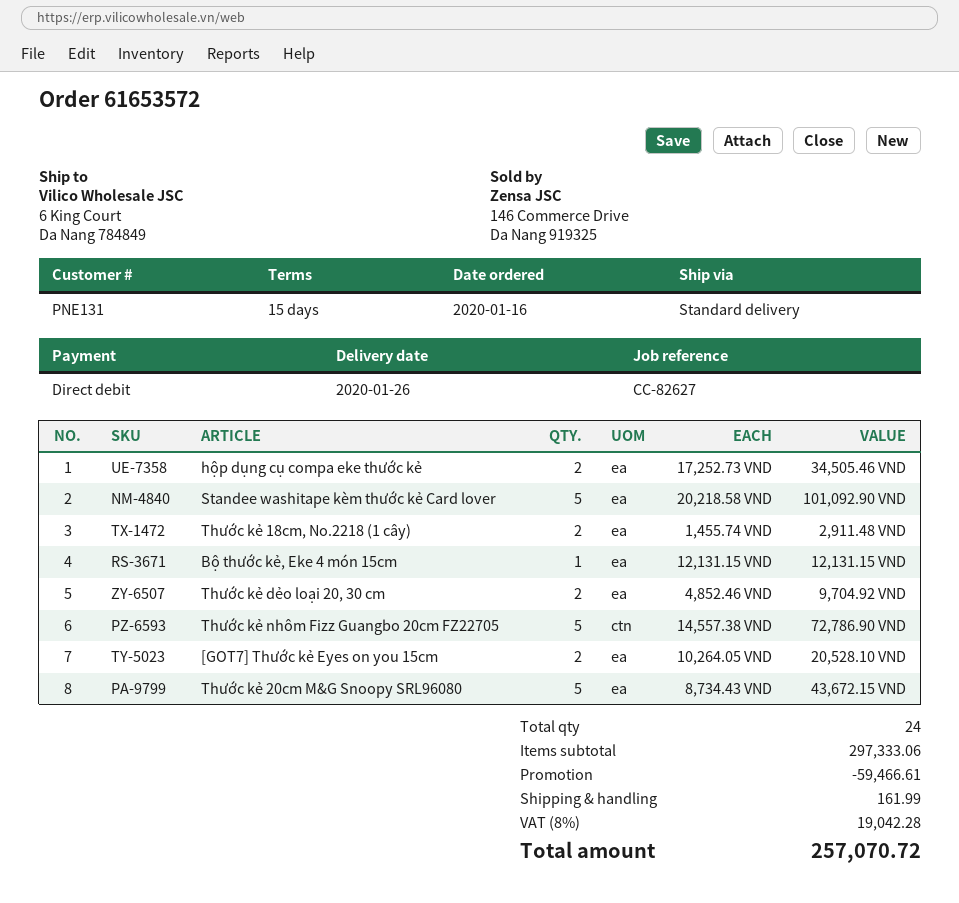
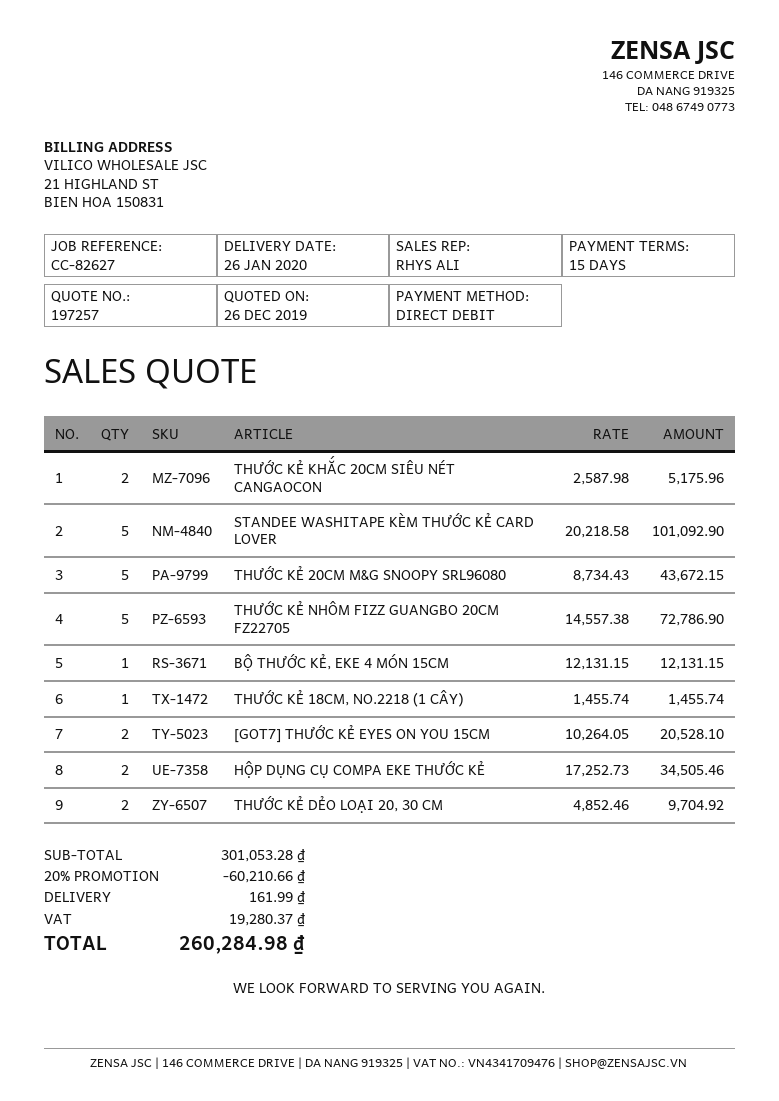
Thước kẻ 18cm, No.2218 (1 cây): 2 x 1455.74 = 2911.48 -> 1 x 1455.74 = 1455.74
THƯỚC KẺ KHẮC 20CM SIÊU NÉT CANGAOCON: none -> 2 x 2587.98 = 5175.96
subtotal: 297333.06 -> 301053.28
discount: 59466.61 -> 60210.66
tax: 19042.28 -> 19280.37
total: 257070.72 -> 260284.98

